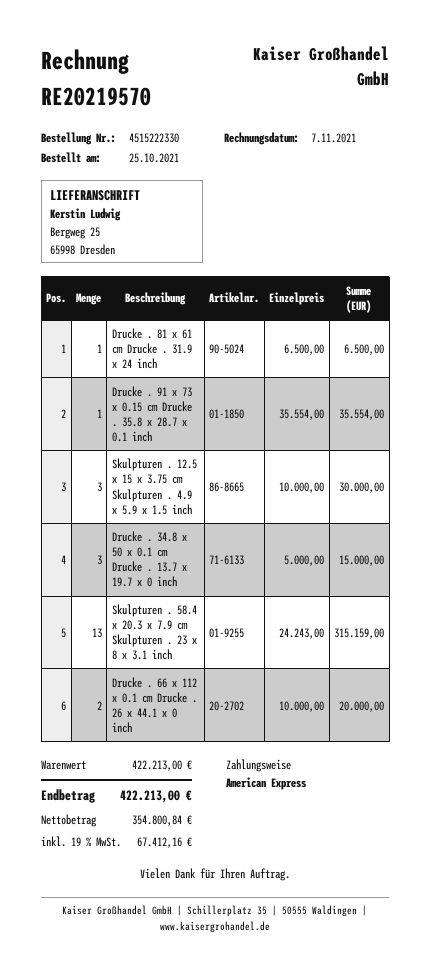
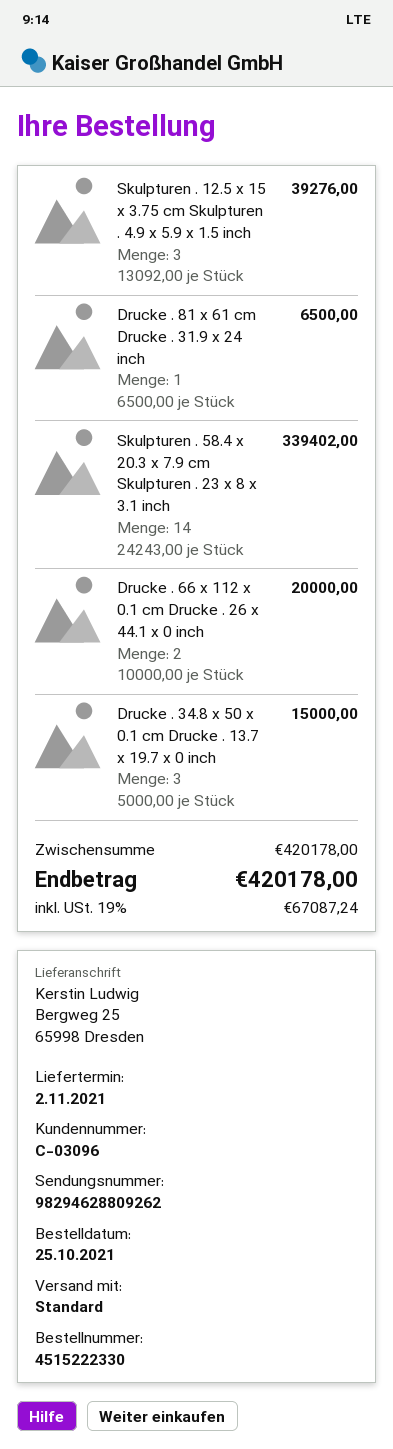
Drucke . 91 x 73 x 0.15 cm Drucke . 35.8 x 28.7 x 0.1 inch: 1 x 35554.00 = 35554.00 -> none
Skulpturen . 12.5 x 15 x 3.75 cm Skulpturen . 4.9 x 5.9 x 1.5 inch: 3 x 10000.00 = 30000.00 -> 3 x 13092.00 = 39276.00
Skulpturen . 58.4 x 20.3 x 7.9 cm Skulpturen . 23 x 8 x 3.1 inch: 13 x 24243.00 = 315159.00 -> 14 x 24243.00 = 339402.00
subtotal: 422213.00 -> 420178.00
tax: 19% = 67412.16 -> 19% = 67087.24
total: 422213.00 -> 420178.00

